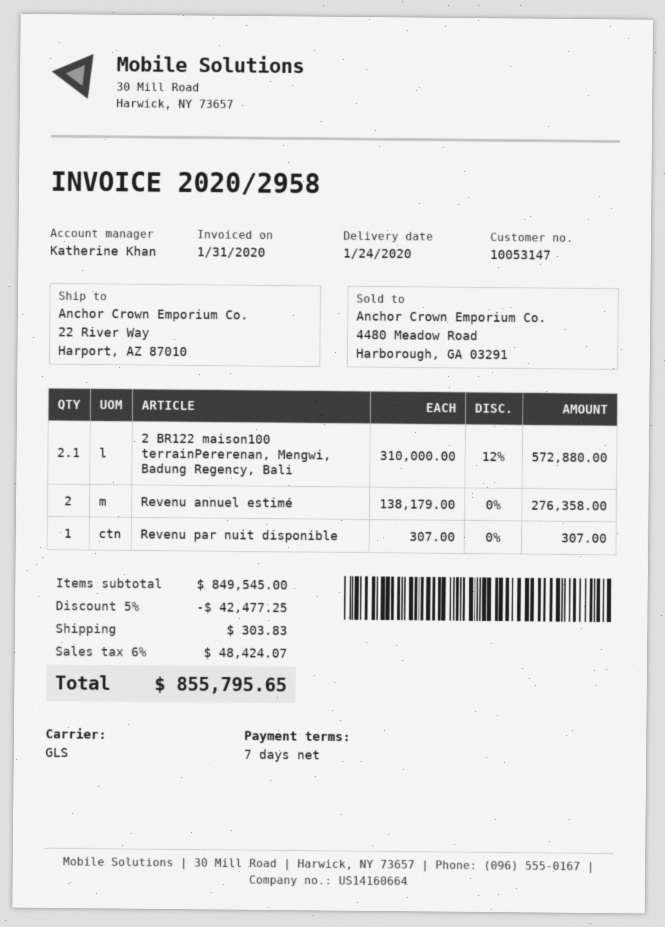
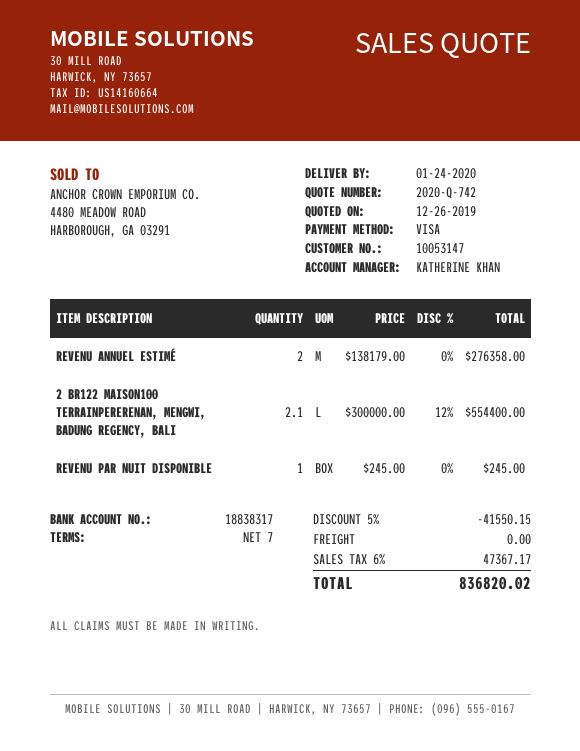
2 BR122 maison100 terrainPererenan, Mengwi, Badung Regency, Bali: 2.1 x 310000.00 - 12% = 572880.00 -> 2.1 x 300000.00 - 12% = 554400.00
Revenu par nuit disponible: 1 x 307.00 = 307.00 -> 1 x 245.00 = 245.00
discount: 5% = 42477.25 -> 5% = 41550.15
shipping: 303.83 -> 0.00
tax: 6% = 48424.07 -> 6% = 47367.17
total: 855795.65 -> 836820.02

